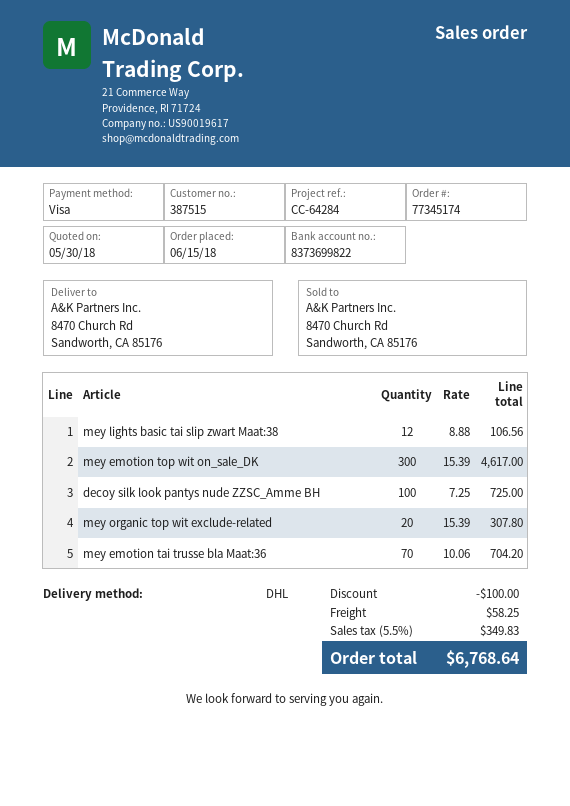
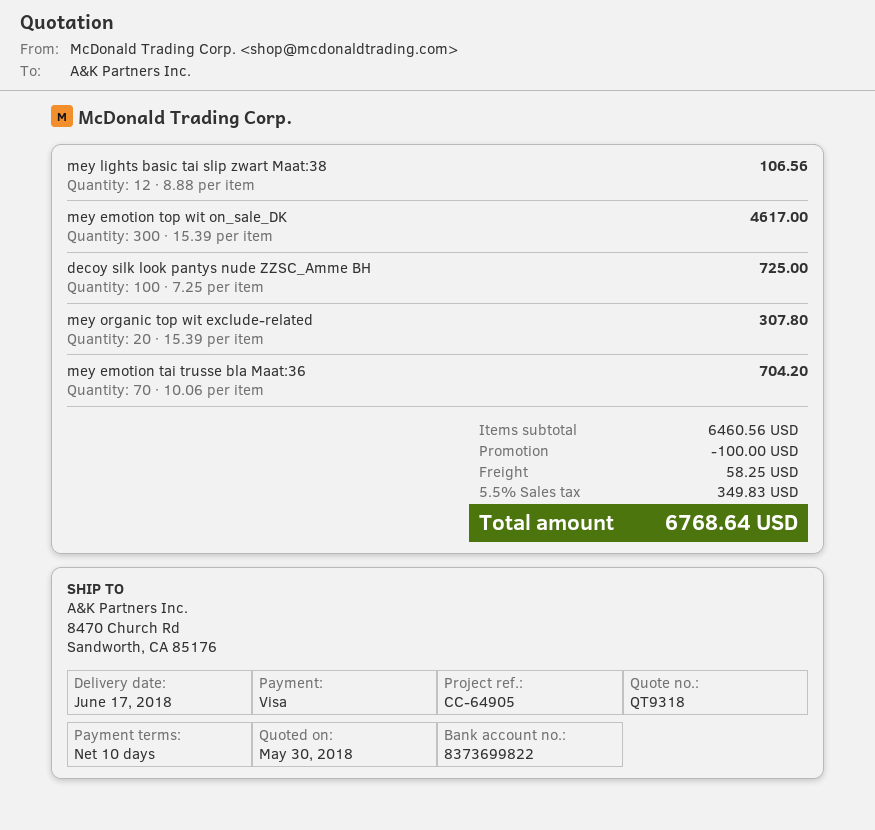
reference: CC-64284 -> CC-64905

